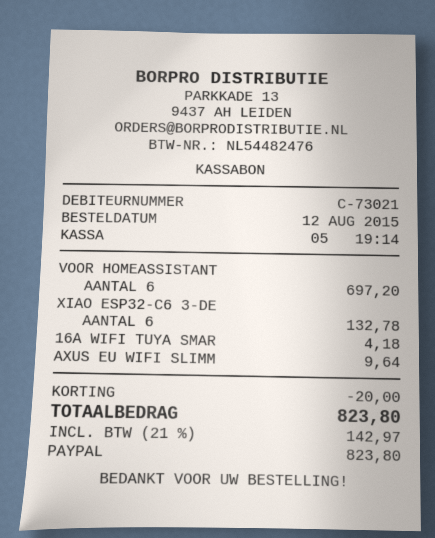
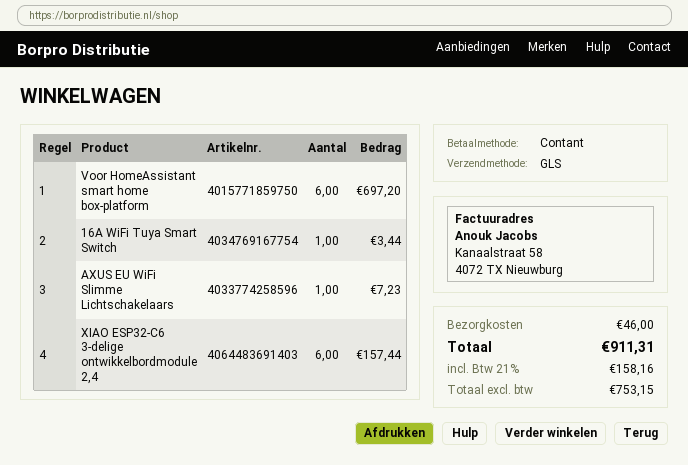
payment method: PayPal -> cash
XIAO ESP32-C6 3-DE: 6 for 132.78 -> 6 for 157.44
16A WIFI TUYA SMAR: 1 for 4.18 -> 1 for 3.44
AXUS EU WIFI SLIMM: 1 for 9.64 -> 1 for 7.23
discount: 20.00 -> none
shipping: none -> 46.00
tax: 21% = 142.97 -> 21% = 158.16
total: 823.80 -> 911.31

